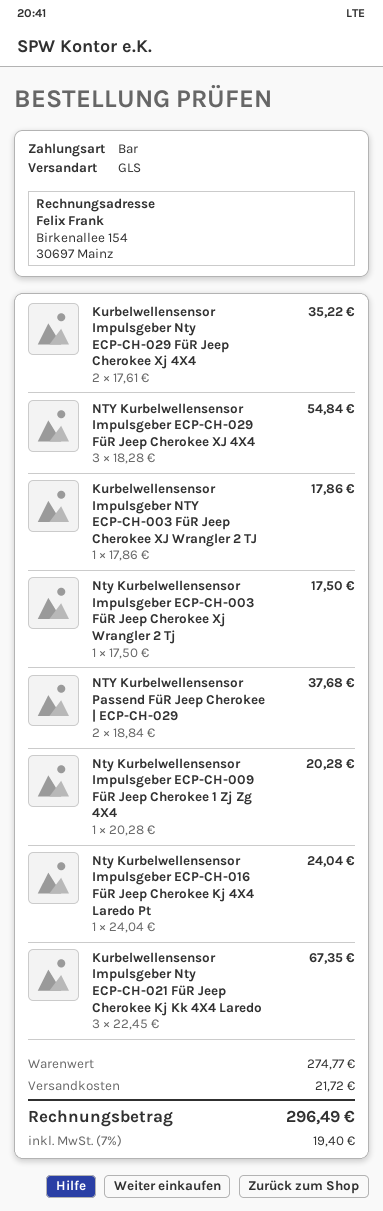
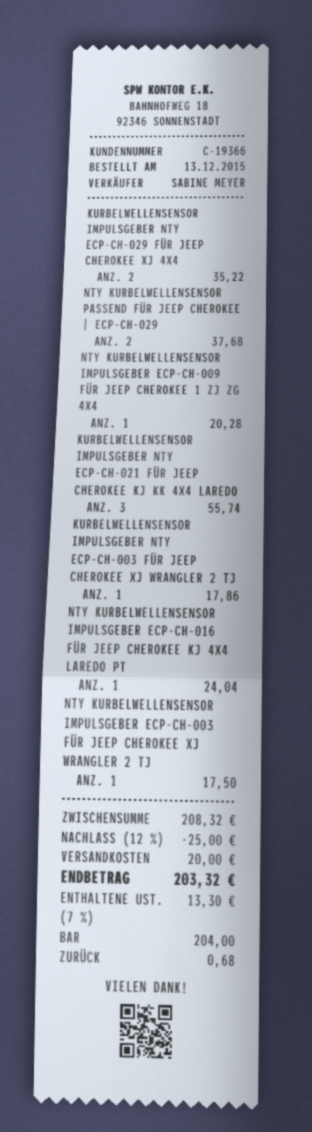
NTY Kurbelwellensensor Impulsgeber ECP-CH-029 FüR Jeep Cherokee XJ 4X4: 3 for 54.84 -> none
Kurbelwellensensor Impulsgeber Nty ECP-CH-021 FüR Jeep Cherokee Kj Kk 4X4 Laredo: 3 for 67.35 -> 3 for 55.74
subtotal: 274.77 -> 208.32
discount: none -> 12% = 25.00
shipping: 21.72 -> 20.00
tax: 7% = 19.40 -> 7% = 13.30
total: 296.49 -> 203.32

